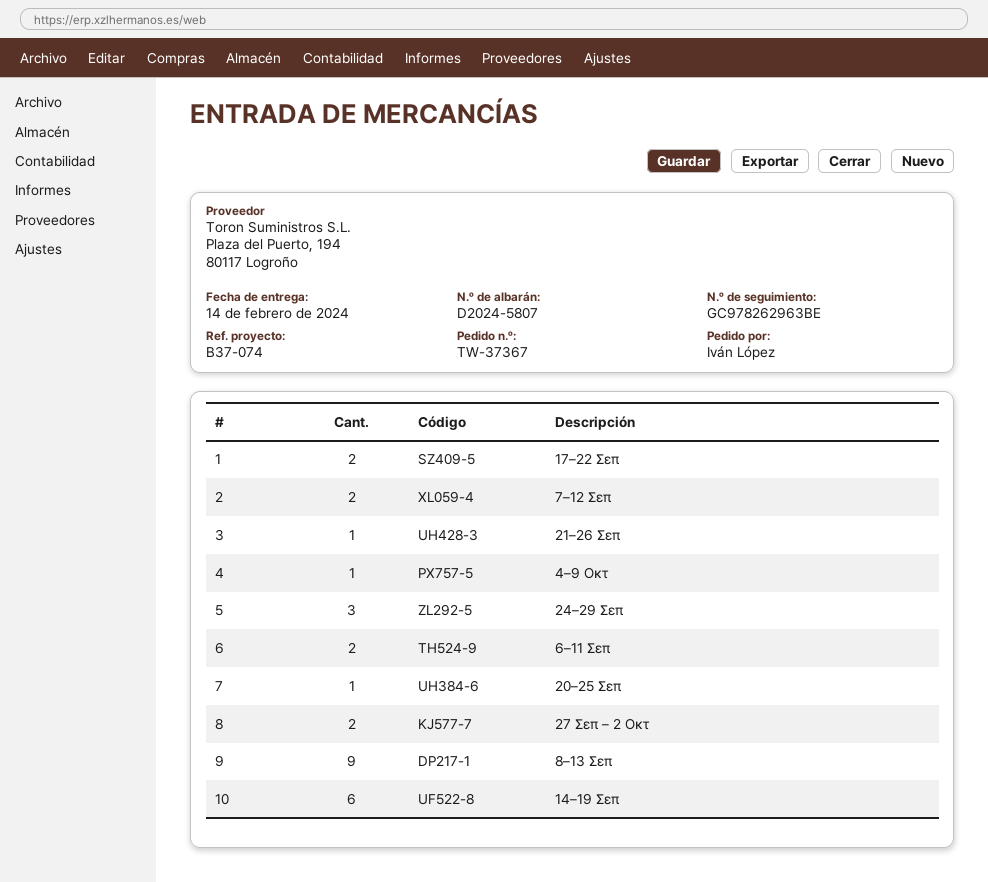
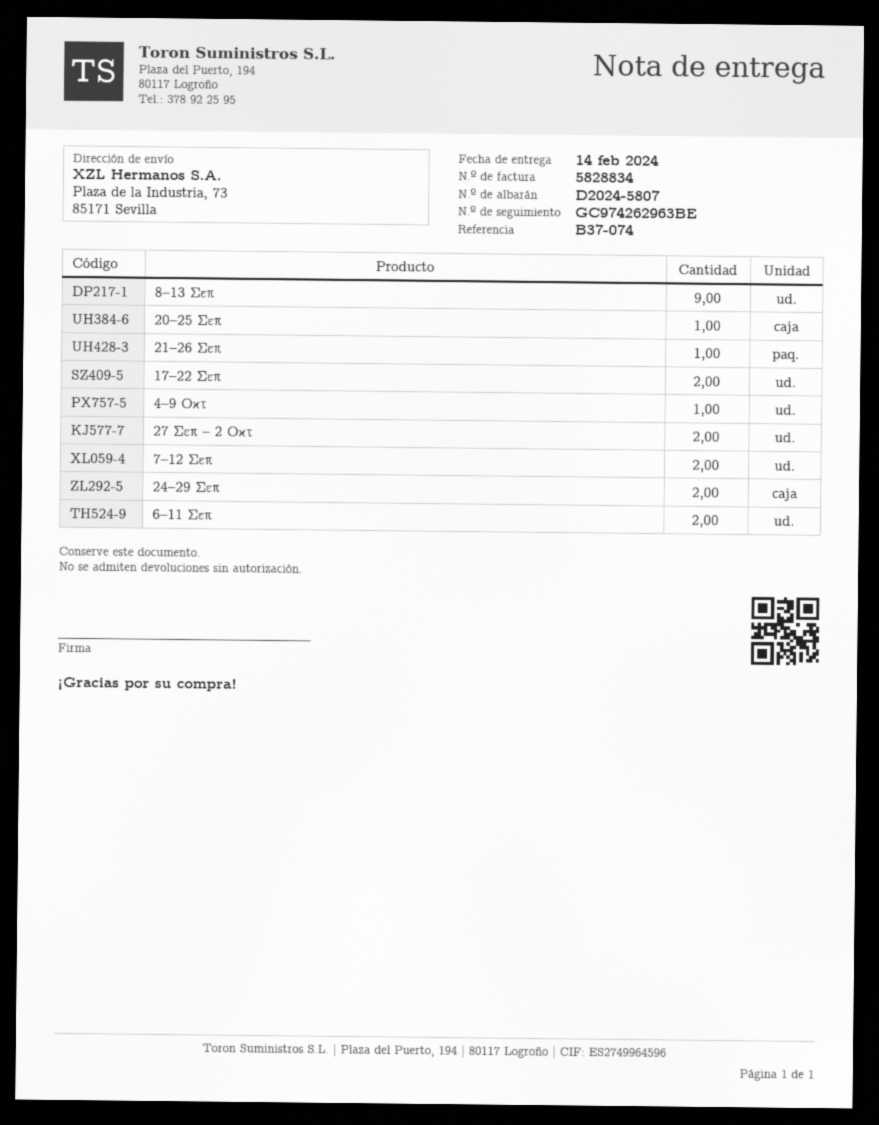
tracking number: GC978262963BE -> GC974262963BE
24–29 Σεπ: 3 -> 2
14–19 Σεπ: 6 -> none

